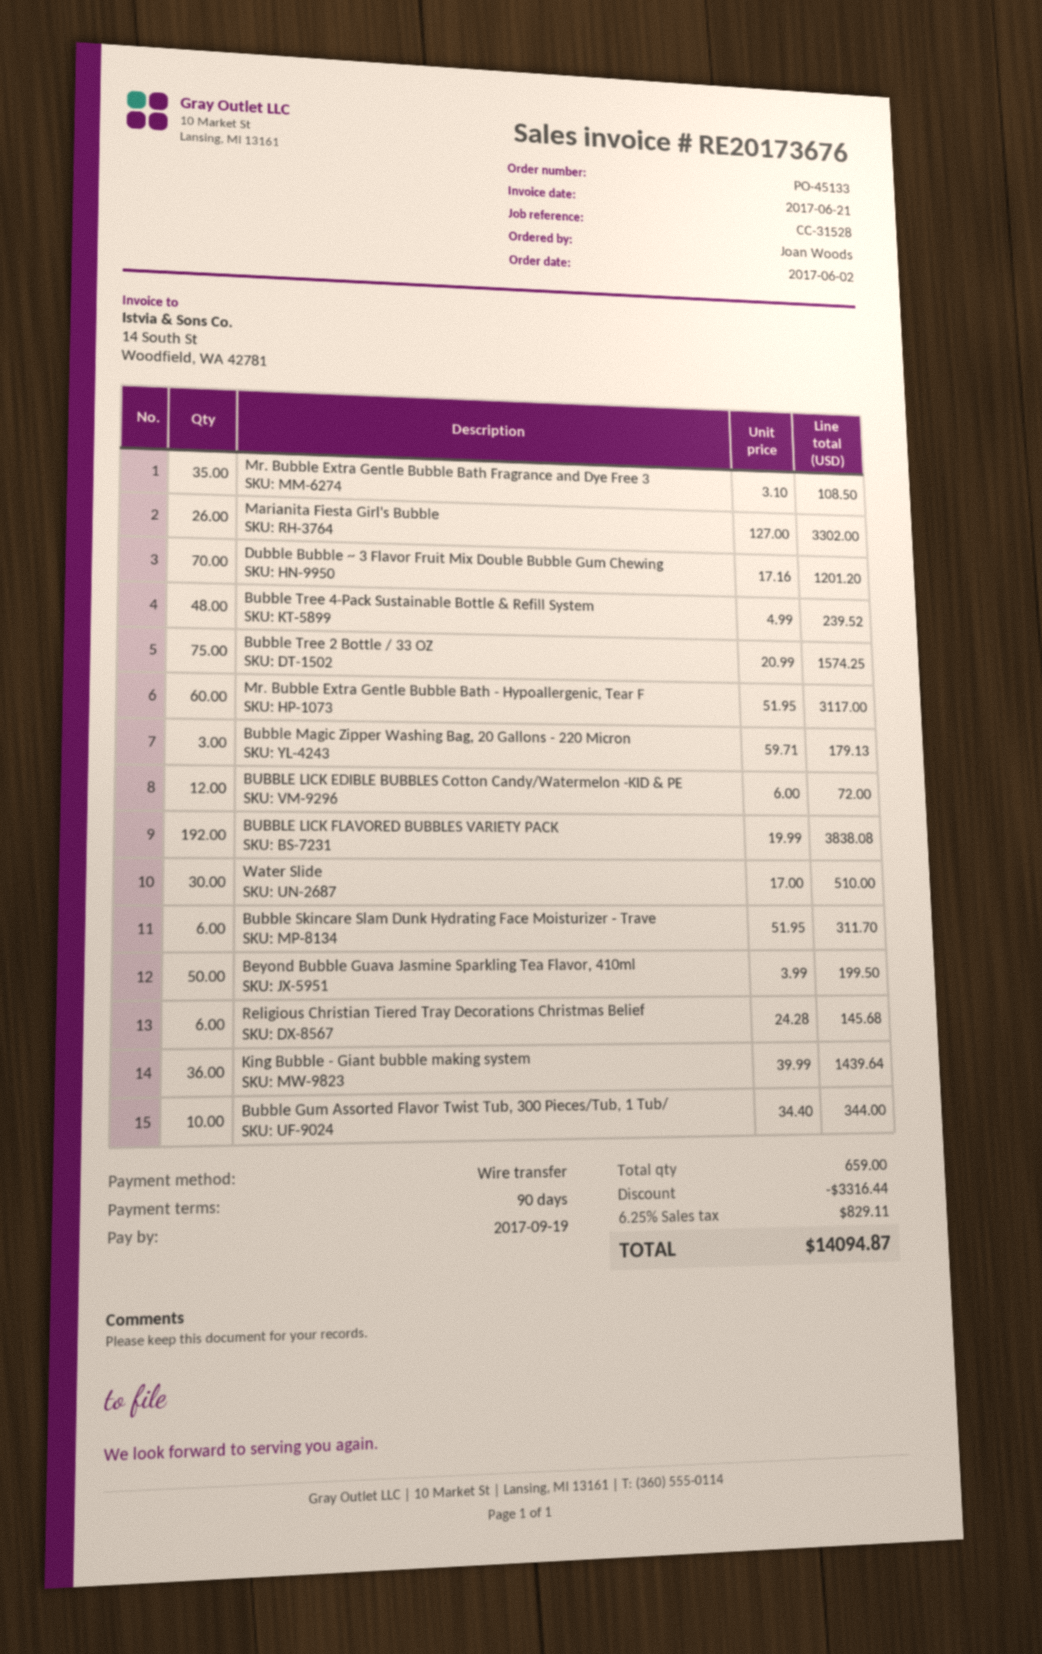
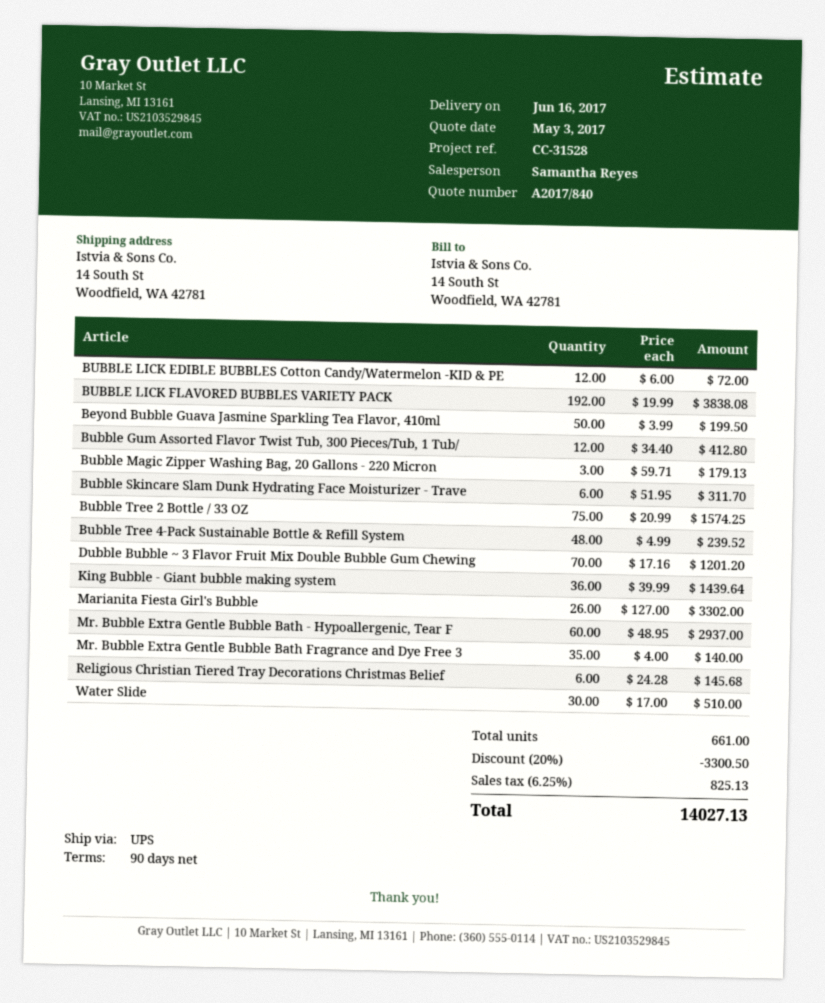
Mr. Bubble Extra Gentle Bubble Bath Fragrance and Dye Free 3: 35 x 3.10 = 108.50 -> 35 x 4.00 = 140.00
Mr. Bubble Extra Gentle Bubble Bath - Hypoallergenic, Tear F: 60 x 51.95 = 3117.00 -> 60 x 48.95 = 2937.00
Bubble Gum Assorted Flavor Twist Tub, 300 Pieces/Tub, 1 Tub/: 10 x 34.40 = 344.00 -> 12 x 34.40 = 412.80
total quantity: 659 -> 661
discount: 3316.44 -> 3300.50
tax: 6.25% = 829.11 -> 6.25% = 825.13
total: 14094.87 -> 14027.13

